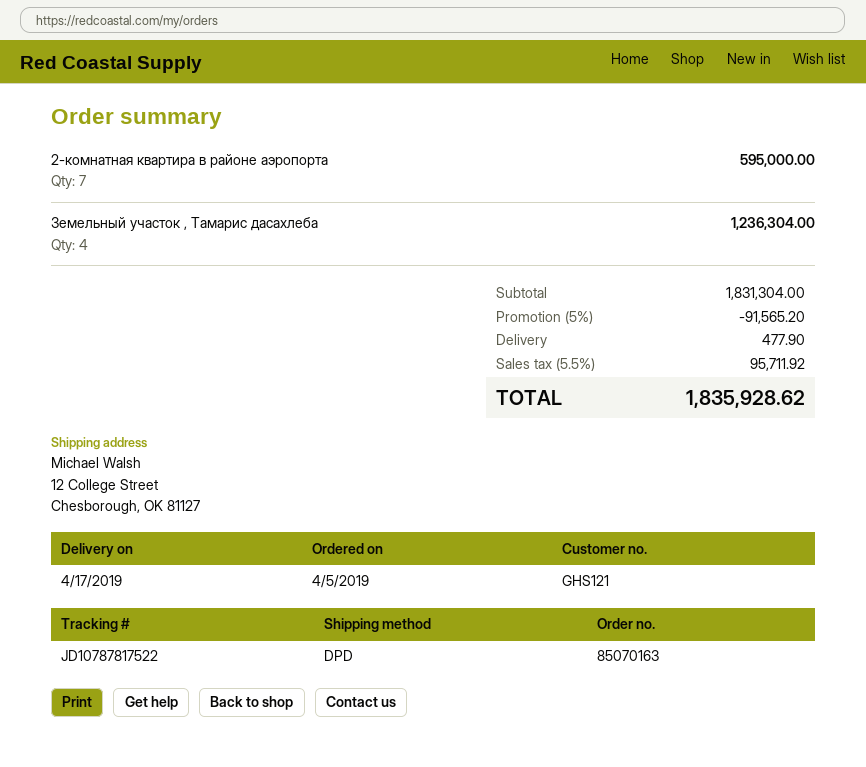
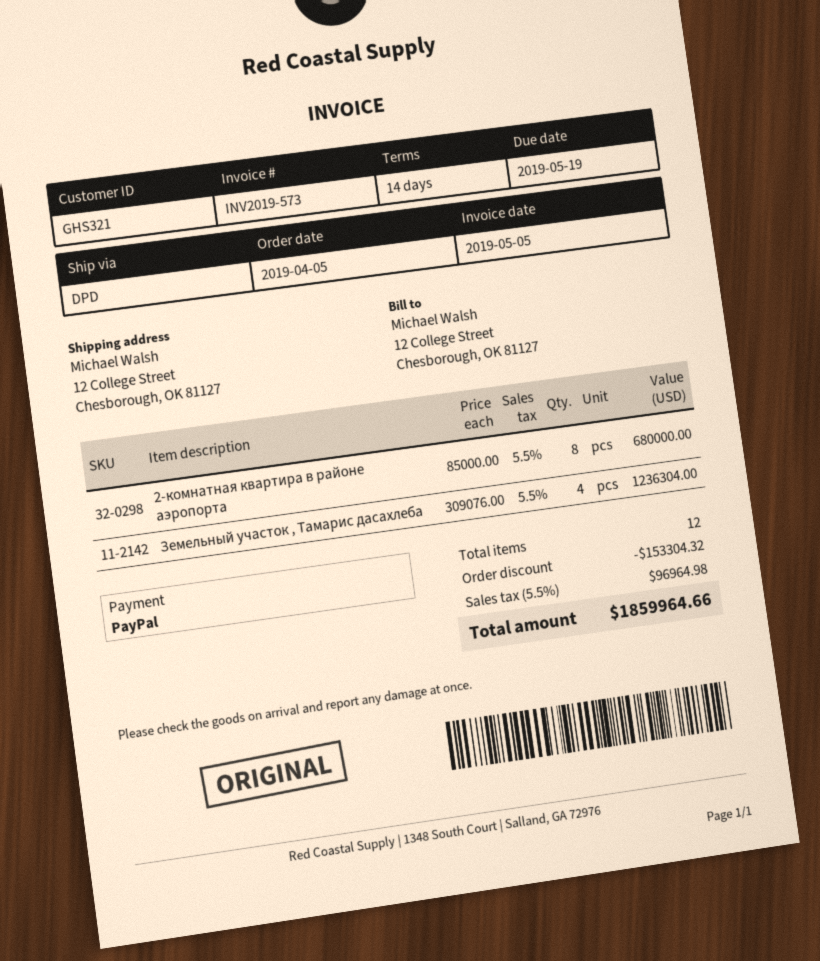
customer number: GHS121 -> GHS321
2-комнатная квартира в районе аэропорта: 7 for 595000.00 -> 8 for 680000.00
discount: 91565.20 -> 153304.32
shipping: 477.90 -> none
tax: 5.5% = 95711.92 -> 5.5% = 96964.98
total: 1835928.62 -> 1859964.66

